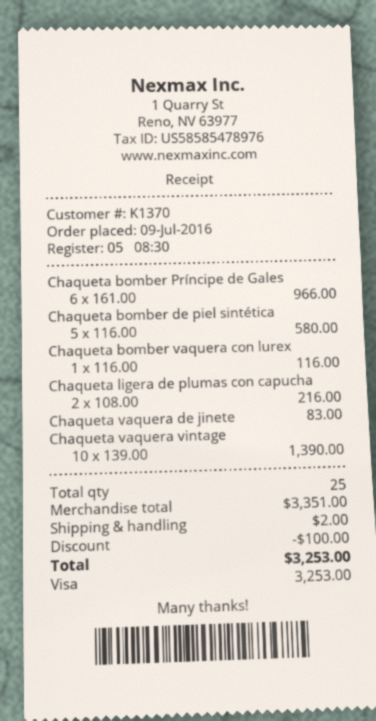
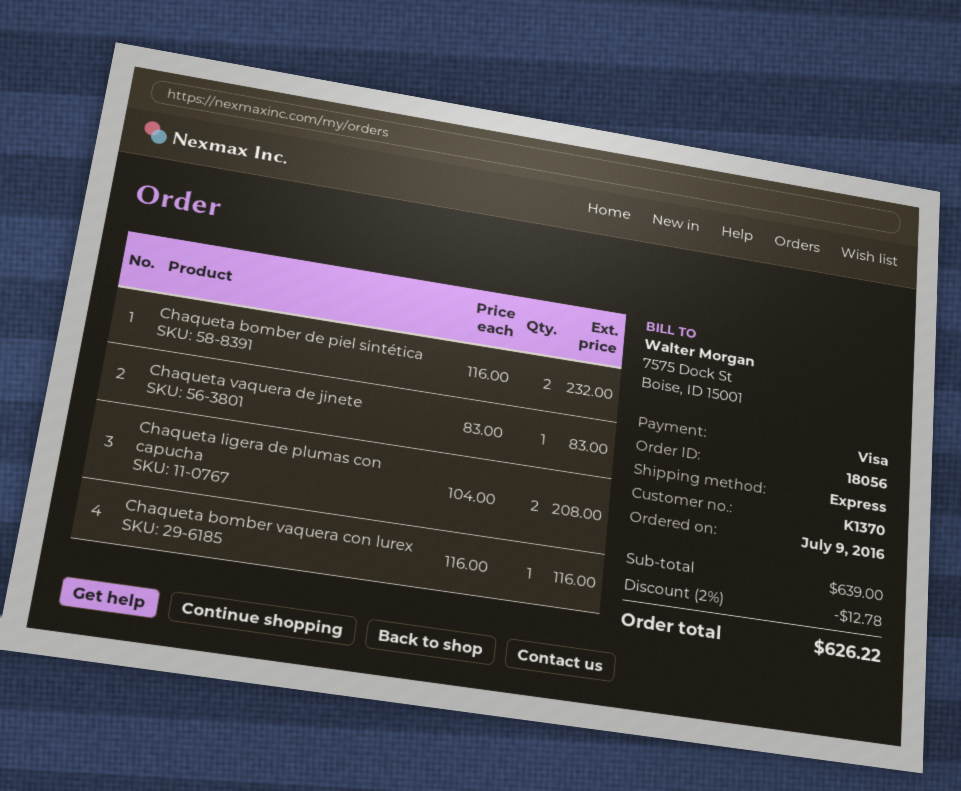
Chaqueta bomber Príncipe de Gales: 6 x 161.00 = 966.00 -> none
Chaqueta bomber de piel sintética: 5 x 116.00 = 580.00 -> 2 x 116.00 = 232.00
Chaqueta ligera de plumas con capucha: 2 x 108.00 = 216.00 -> 2 x 104.00 = 208.00
Chaqueta vaquera vintage: 10 x 139.00 = 1390.00 -> none
subtotal: 3351.00 -> 639.00
discount: 100.00 -> 12.78
shipping: 2.00 -> none
total: 3253.00 -> 626.22

